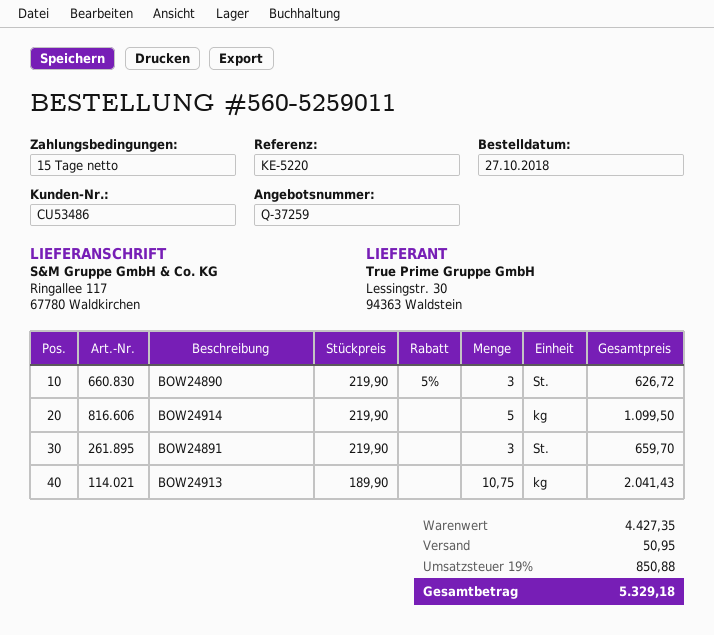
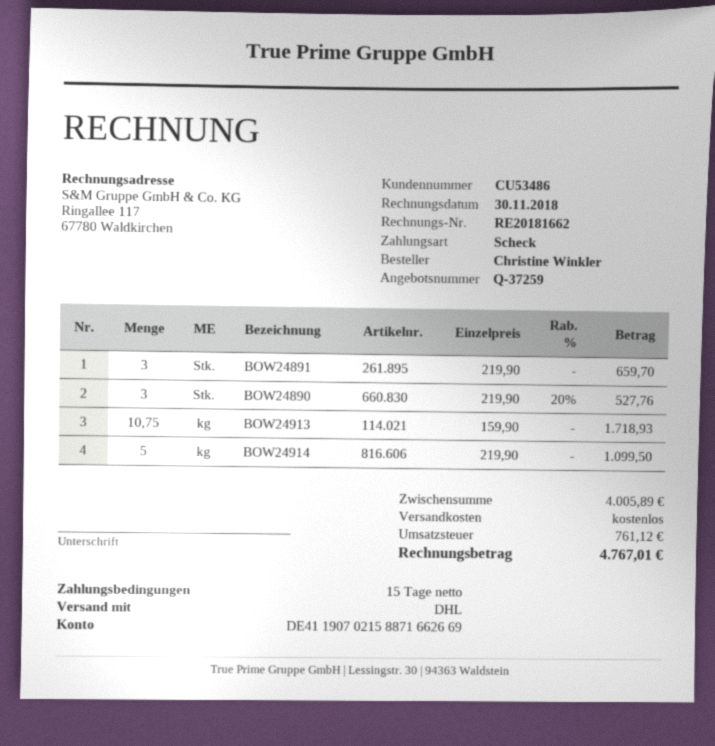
BOW24890: 3 x 219.90 - 5% = 626.72 -> 3 x 219.90 - 20% = 527.76
BOW24913: 10.75 x 189.90 = 2041.43 -> 10.75 x 159.90 = 1718.93
subtotal: 4427.35 -> 4005.89
shipping: 50.95 -> 0.00
tax: 850.88 -> 761.12
total: 5329.18 -> 4767.01

